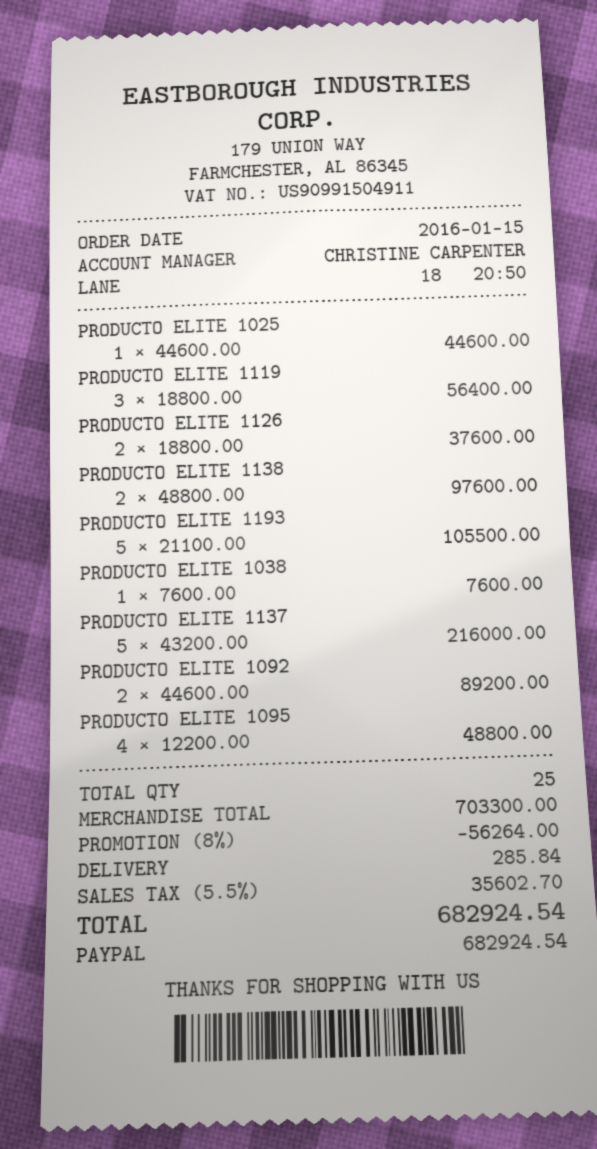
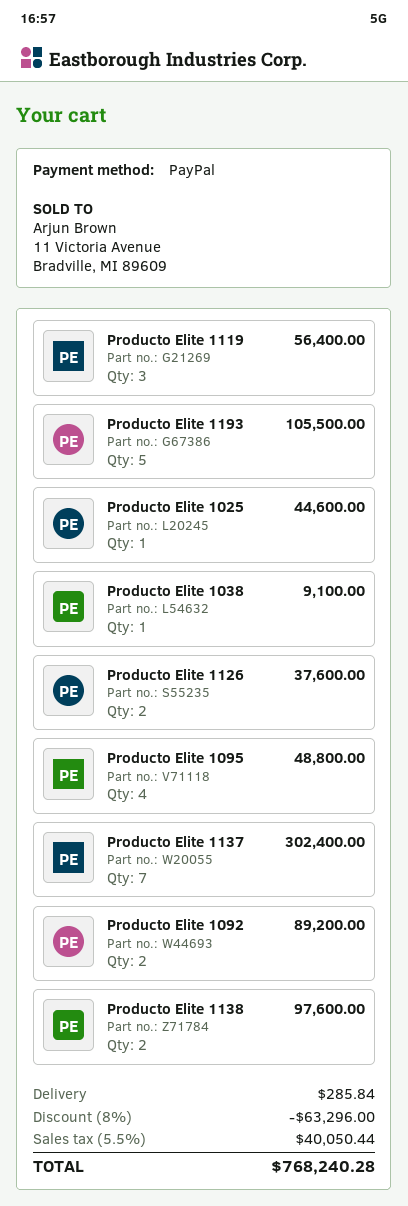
PRODUCTO ELITE 1038: 1 for 7600.00 -> 1 for 9100.00
PRODUCTO ELITE 1137: 5 for 216000.00 -> 7 for 302400.00
discount: 8% = 56264.00 -> 8% = 63296.00
tax: 5.5% = 35602.70 -> 5.5% = 40050.44
total: 682924.54 -> 768240.28

